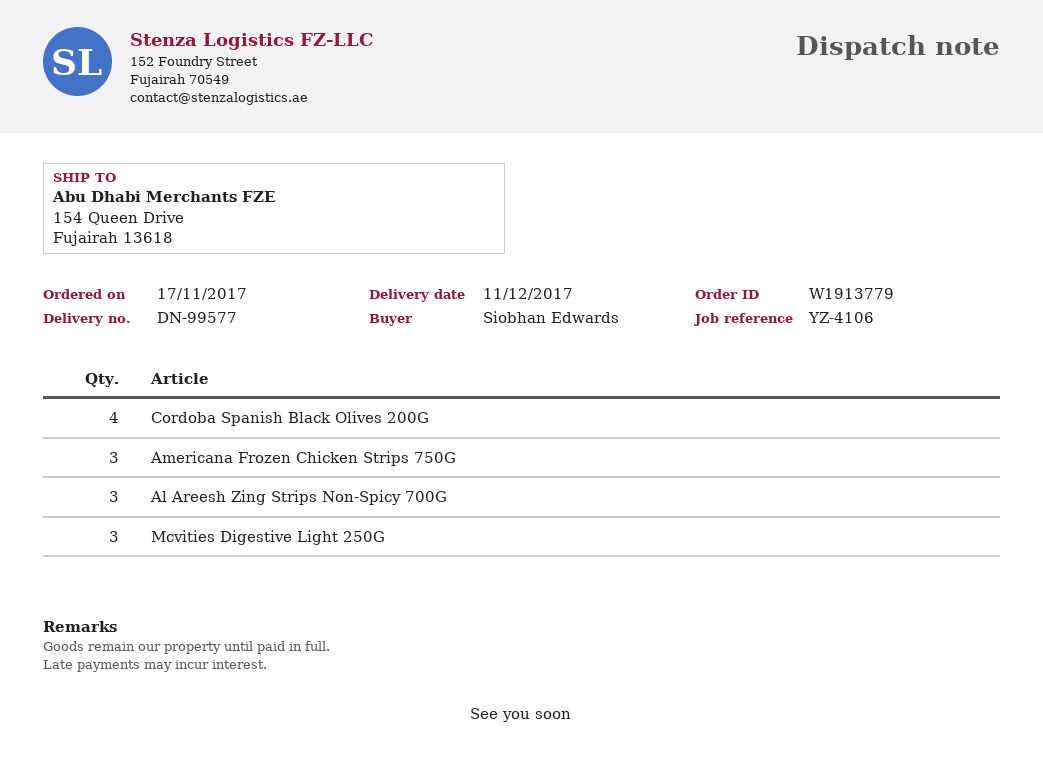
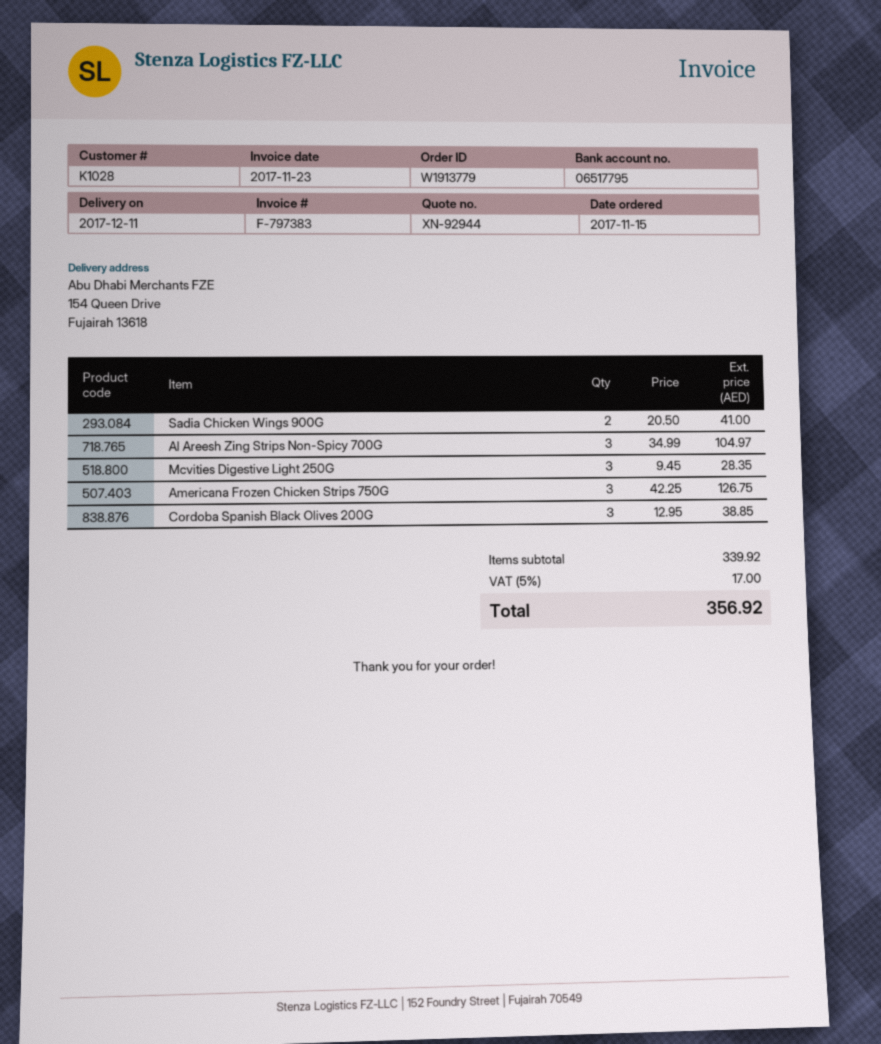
order date: 2017-11-17 -> 2017-11-15
Cordoba Spanish Black Olives 200G: 4 -> 3
Sadia Chicken Wings 900G: none -> 2

